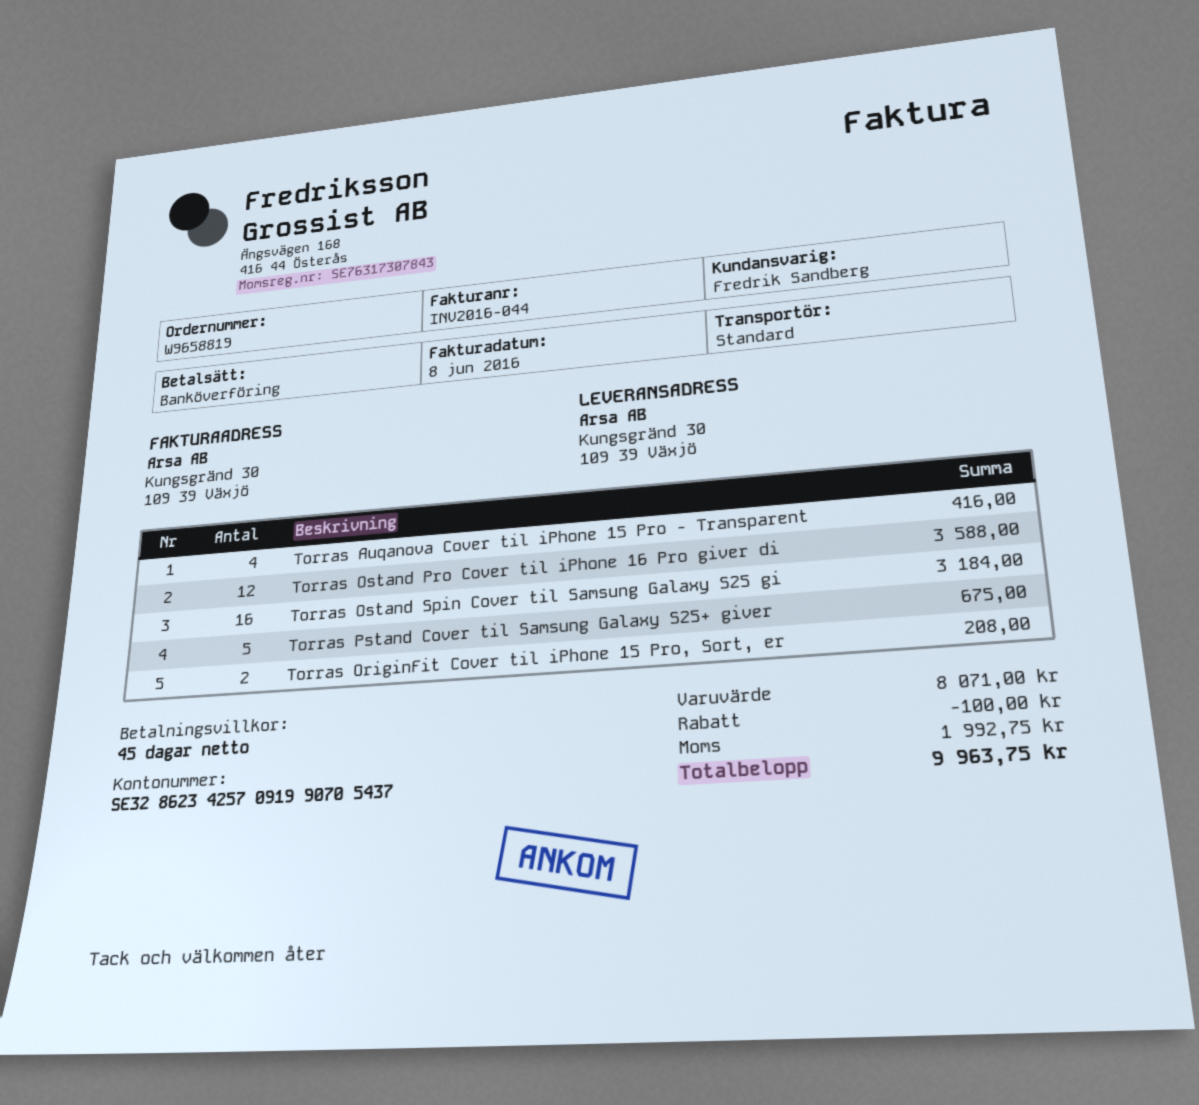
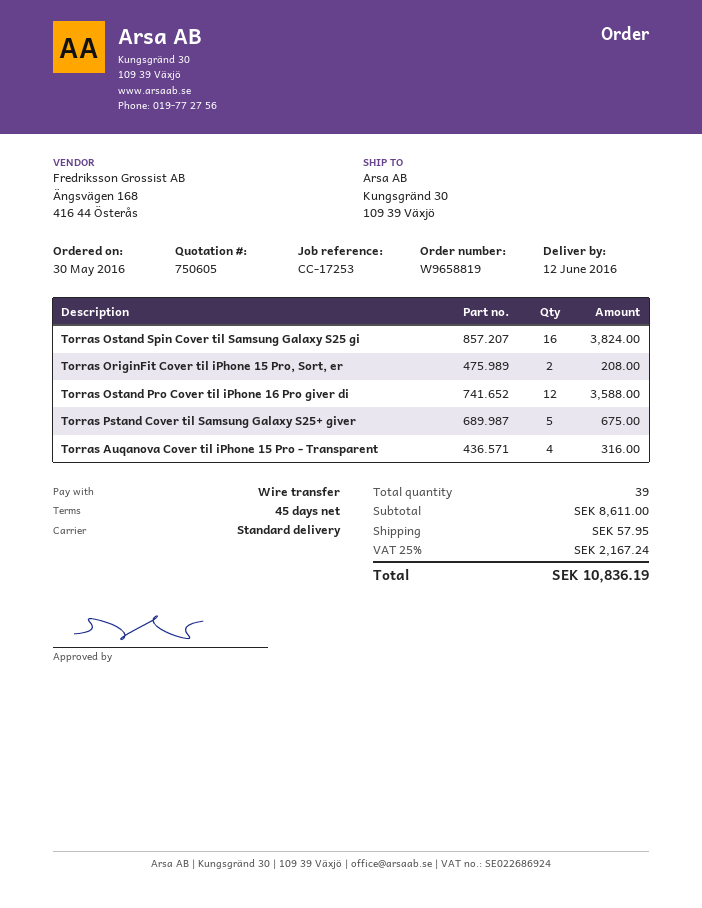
Torras Auqanova Cover til iPhone 15 Pro - Transparent: 4 for 416.00 -> 4 for 316.00
Torras Ostand Spin Cover til Samsung Galaxy S25 gi: 16 for 3184.00 -> 16 for 3824.00
subtotal: 8071.00 -> 8611.00
discount: 100.00 -> none
shipping: none -> 57.95
tax: 1992.75 -> 2167.24
total: 9963.75 -> 10836.19

